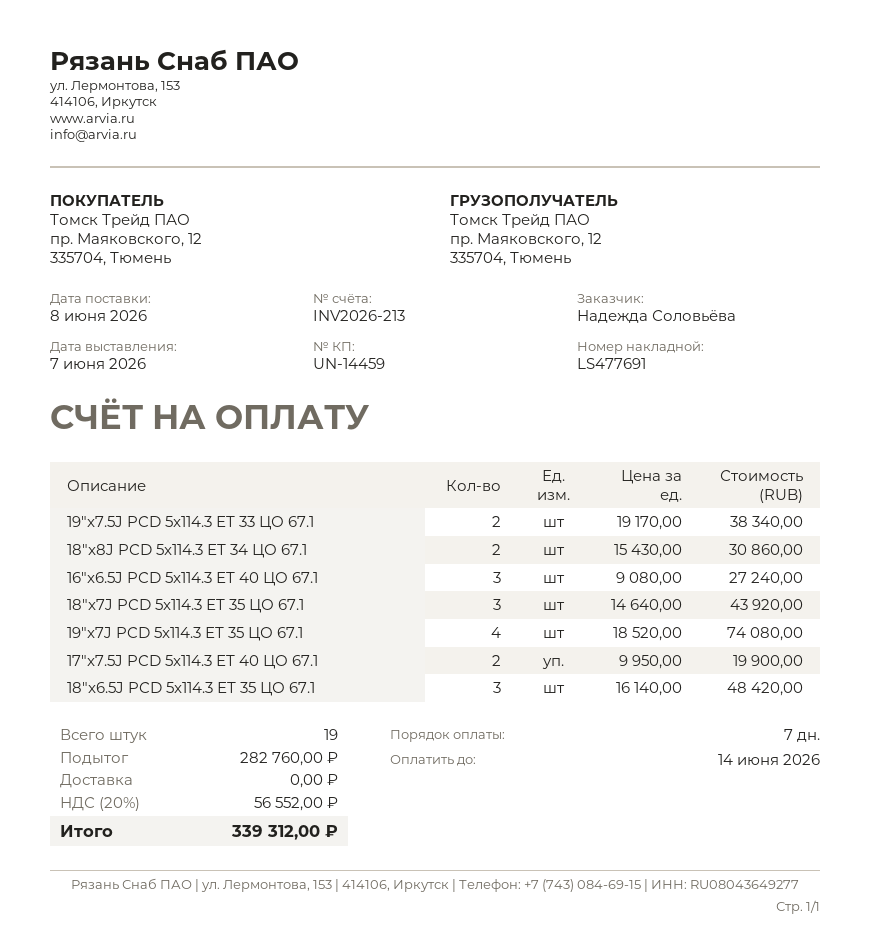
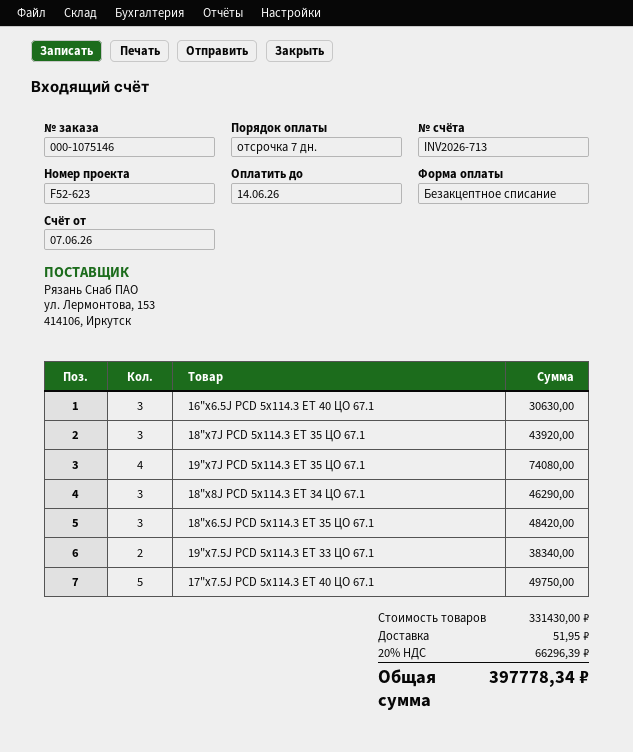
invoice number: INV2026-213 -> INV2026-713
18"x8J PCD 5x114.3 ЕТ 34 ЦО 67.1: 2 for 30860.00 -> 3 for 46290.00
16"x6.5J PCD 5x114.3 ЕТ 40 ЦО 67.1: 3 for 27240.00 -> 3 for 30630.00
17"x7.5J PCD 5x114.3 ЕТ 40 ЦО 67.1: 2 for 19900.00 -> 5 for 49750.00
subtotal: 282760.00 -> 331430.00
shipping: 0.00 -> 51.95
tax: 20% = 56552.00 -> 20% = 66296.39
total: 339312.00 -> 397778.34

